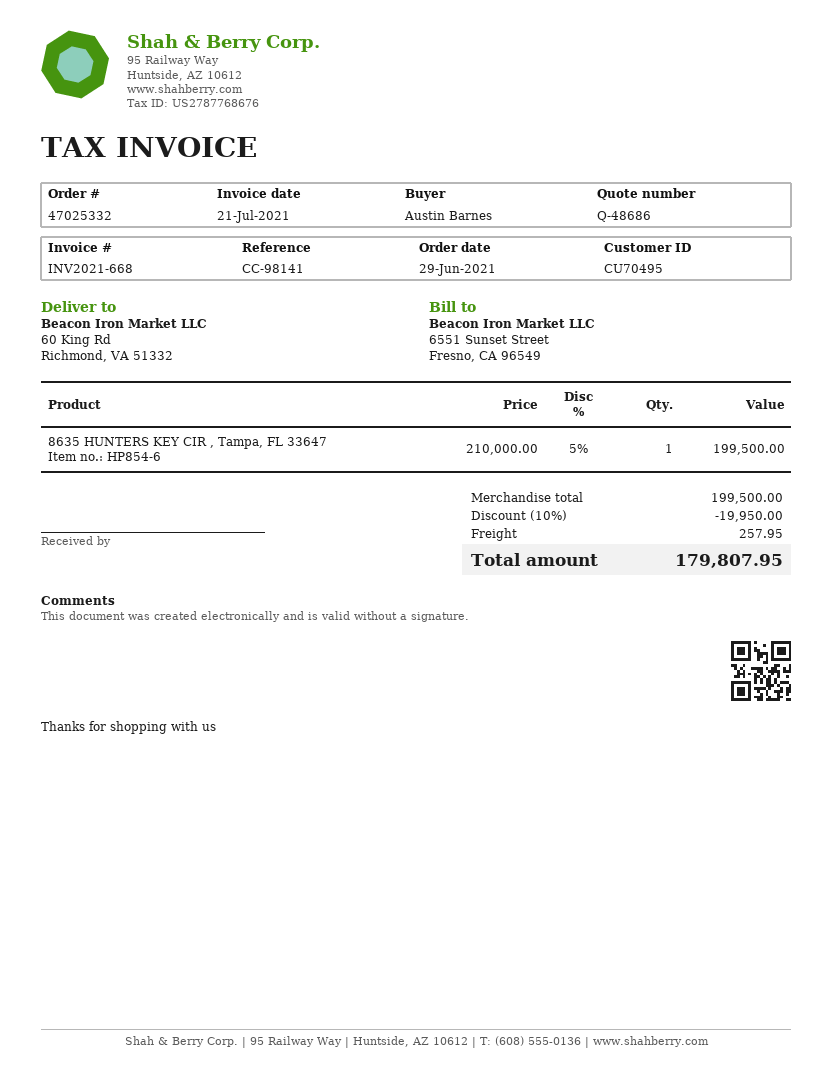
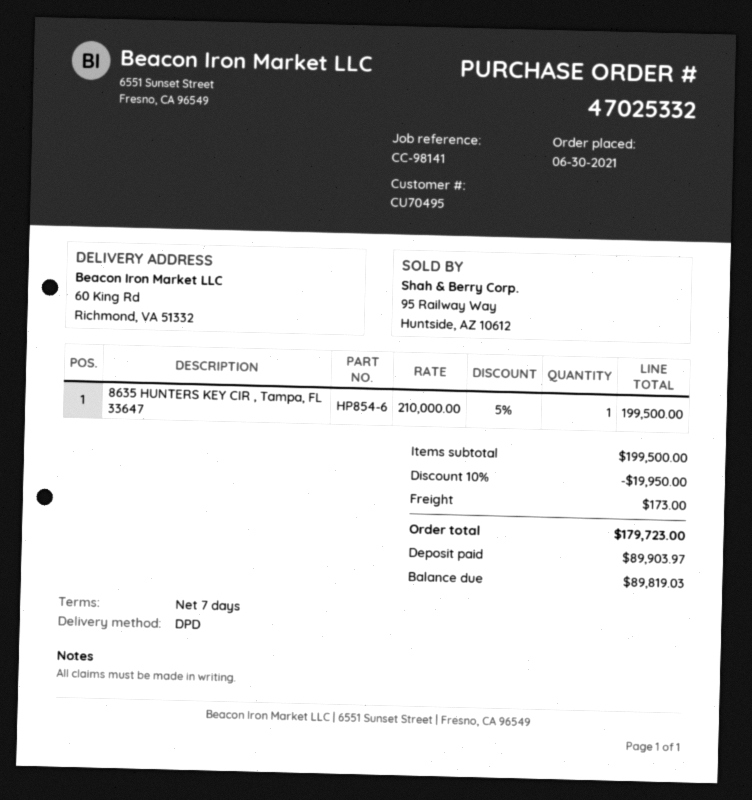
order date: 2021-06-29 -> 2021-06-30
shipping: 257.95 -> 173.00
total: 179807.95 -> 179723.00

